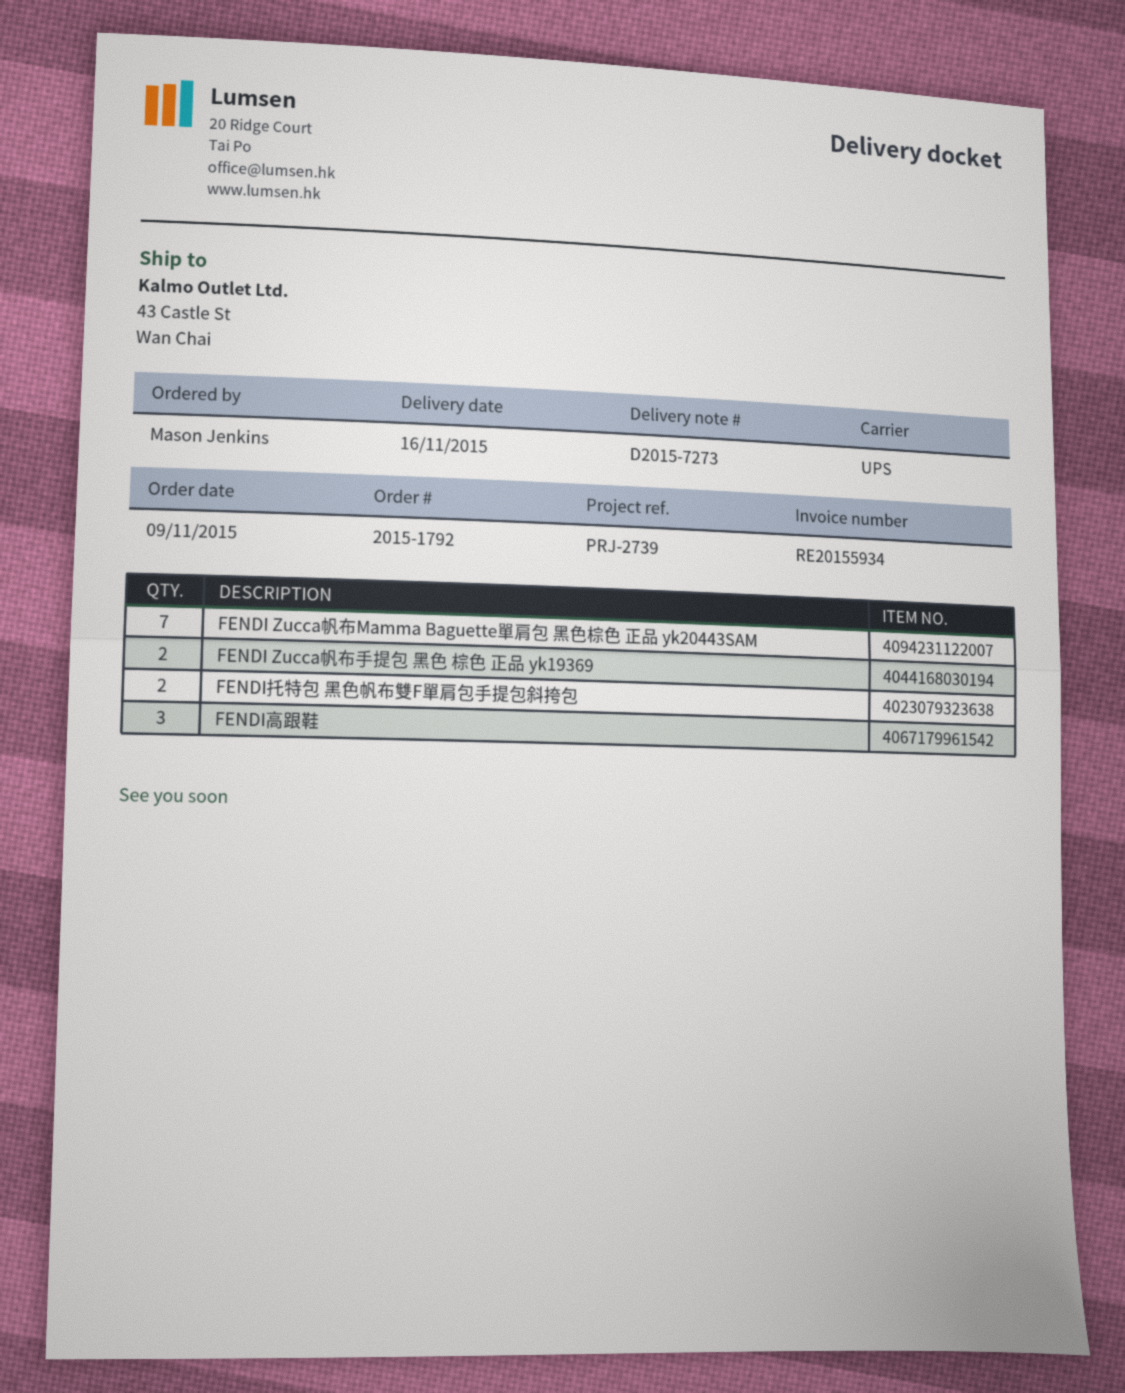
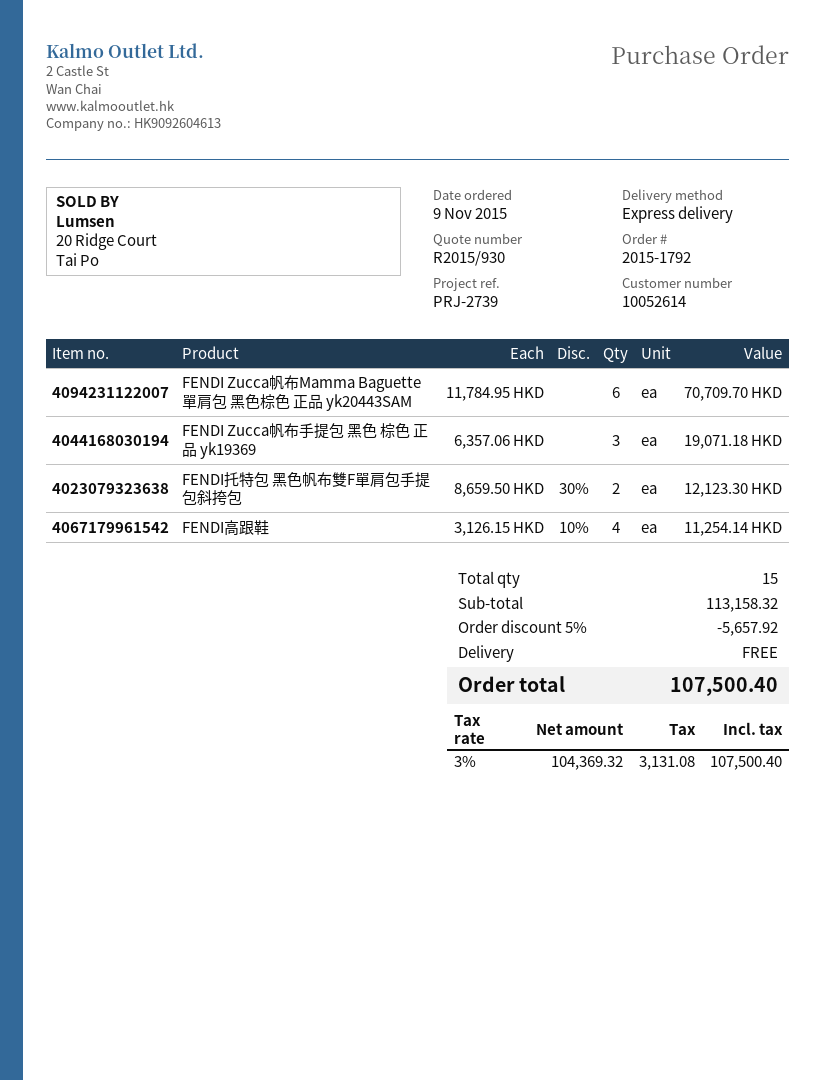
shipping method: UPS -> express
FENDI Zucca帆布Mamma Baguette單肩包 黑色棕色 正品 yk20443SAM: 7 -> 6
FENDI Zucca帆布手提包 黑色 棕色 正品 yk19369: 2 -> 3
FENDI高跟鞋: 3 -> 4

